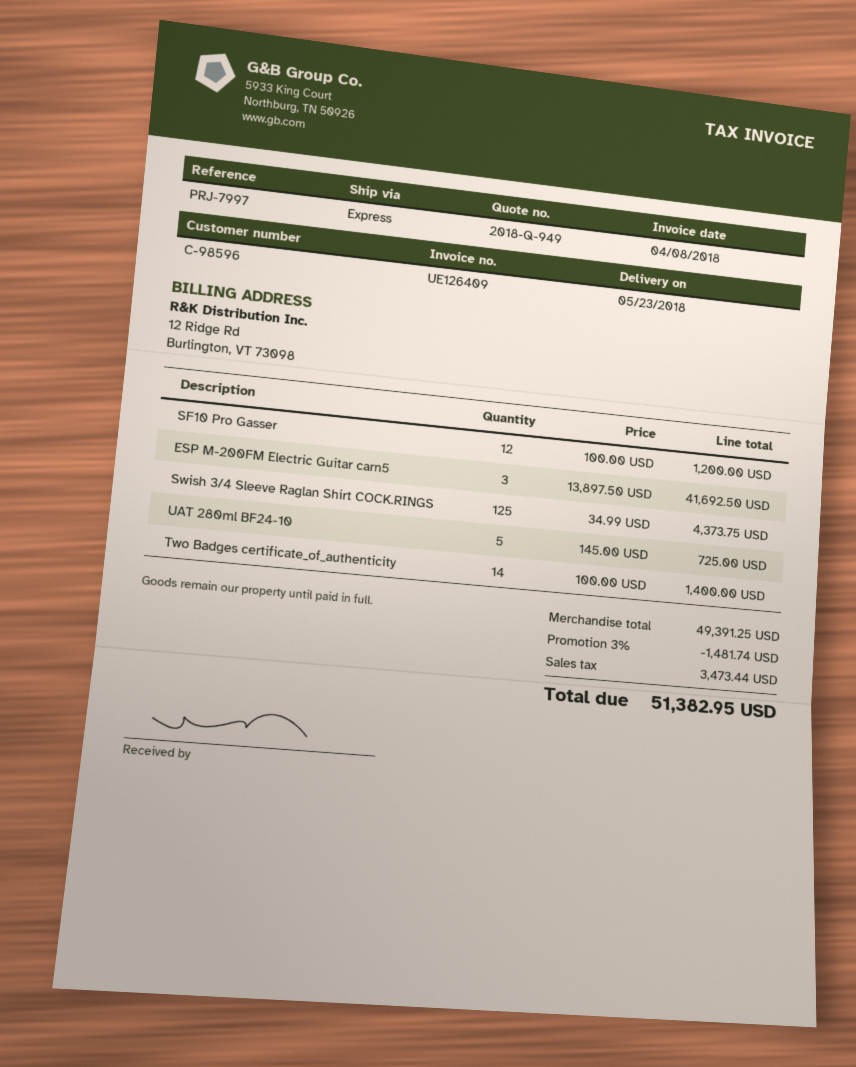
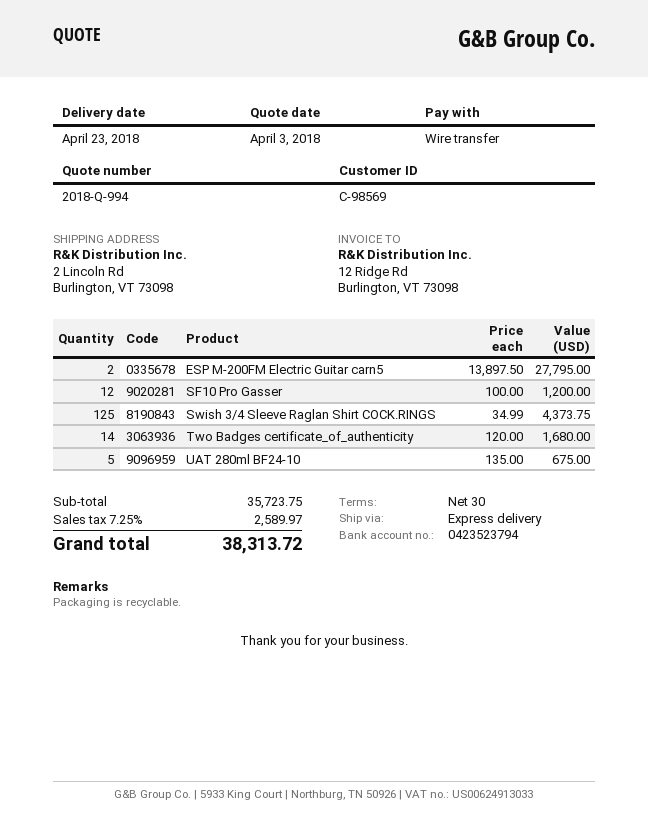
quote number: 2018-Q-949 -> 2018-Q-994
delivery date: 2018-05-23 -> 2018-04-23
customer number: C-98596 -> C-98569
ESP M-200FM Electric Guitar carn5: 3 x 13897.50 = 41692.50 -> 2 x 13897.50 = 27795.00
UAT 280ml BF24-10: 5 x 145.00 = 725.00 -> 5 x 135.00 = 675.00
Two Badges certificate_of_authenticity: 14 x 100.00 = 1400.00 -> 14 x 120.00 = 1680.00
subtotal: 49391.25 -> 35723.75
discount: 3% = 1481.74 -> none
tax: 3473.44 -> 2589.97
total: 51382.95 -> 38313.72

